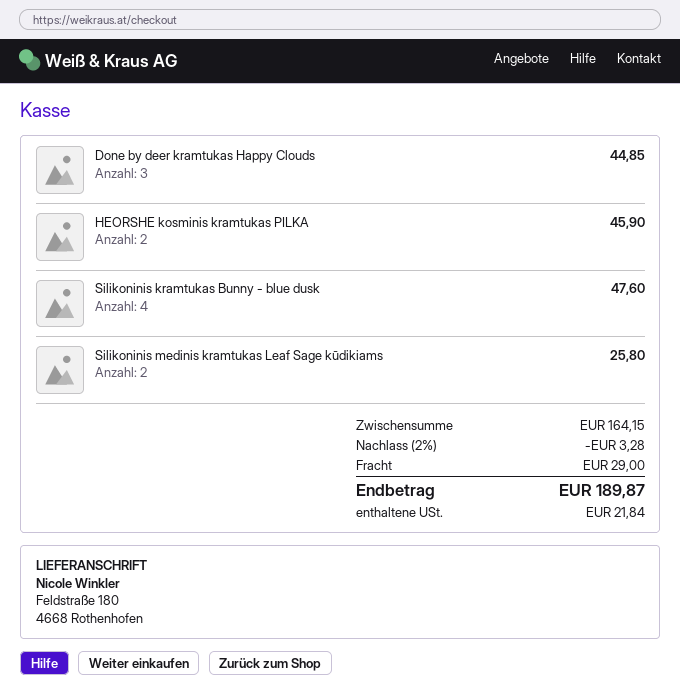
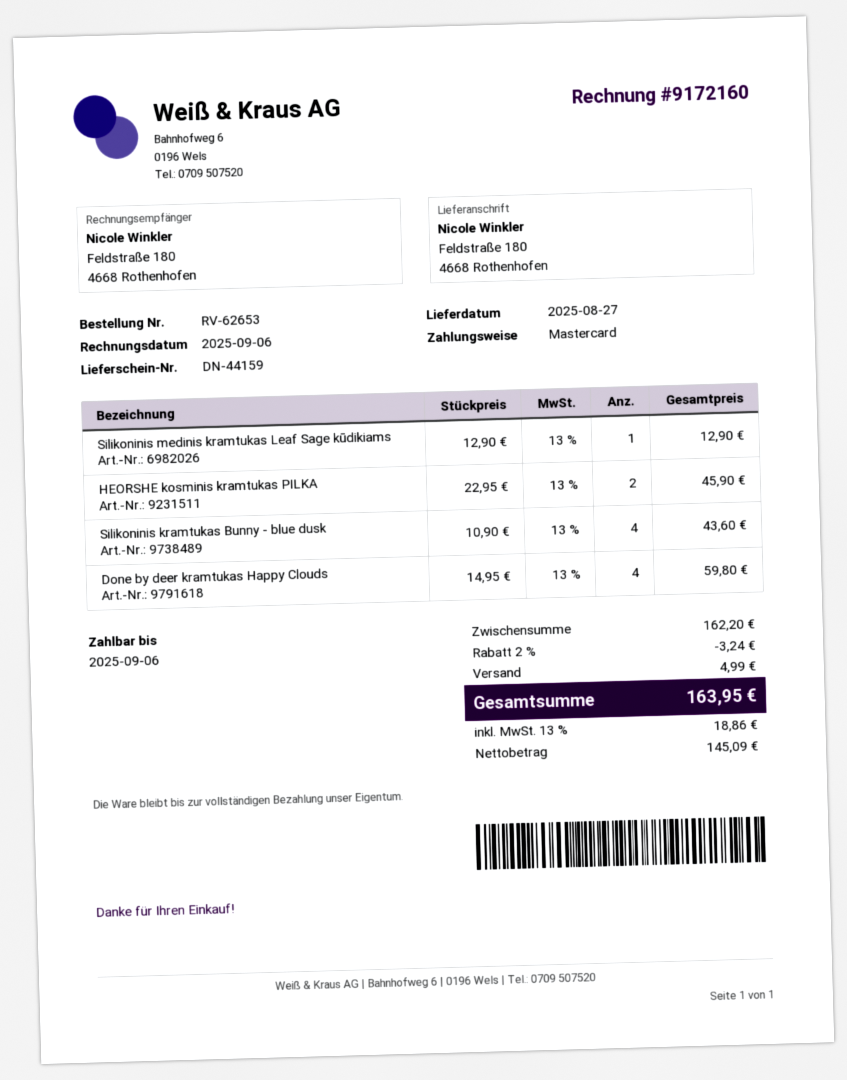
Done by deer kramtukas Happy Clouds: 3 for 44.85 -> 4 for 59.80
Silikoninis kramtukas Bunny - blue dusk: 4 for 47.60 -> 4 for 43.60
Silikoninis medinis kramtukas Leaf Sage kūdikiams: 2 for 25.80 -> 1 for 12.90
subtotal: 164.15 -> 162.20
discount: 2% = 3.28 -> 2% = 3.24
shipping: 29.00 -> 4.99
tax: 21.84 -> 18.86
total: 189.87 -> 163.95

